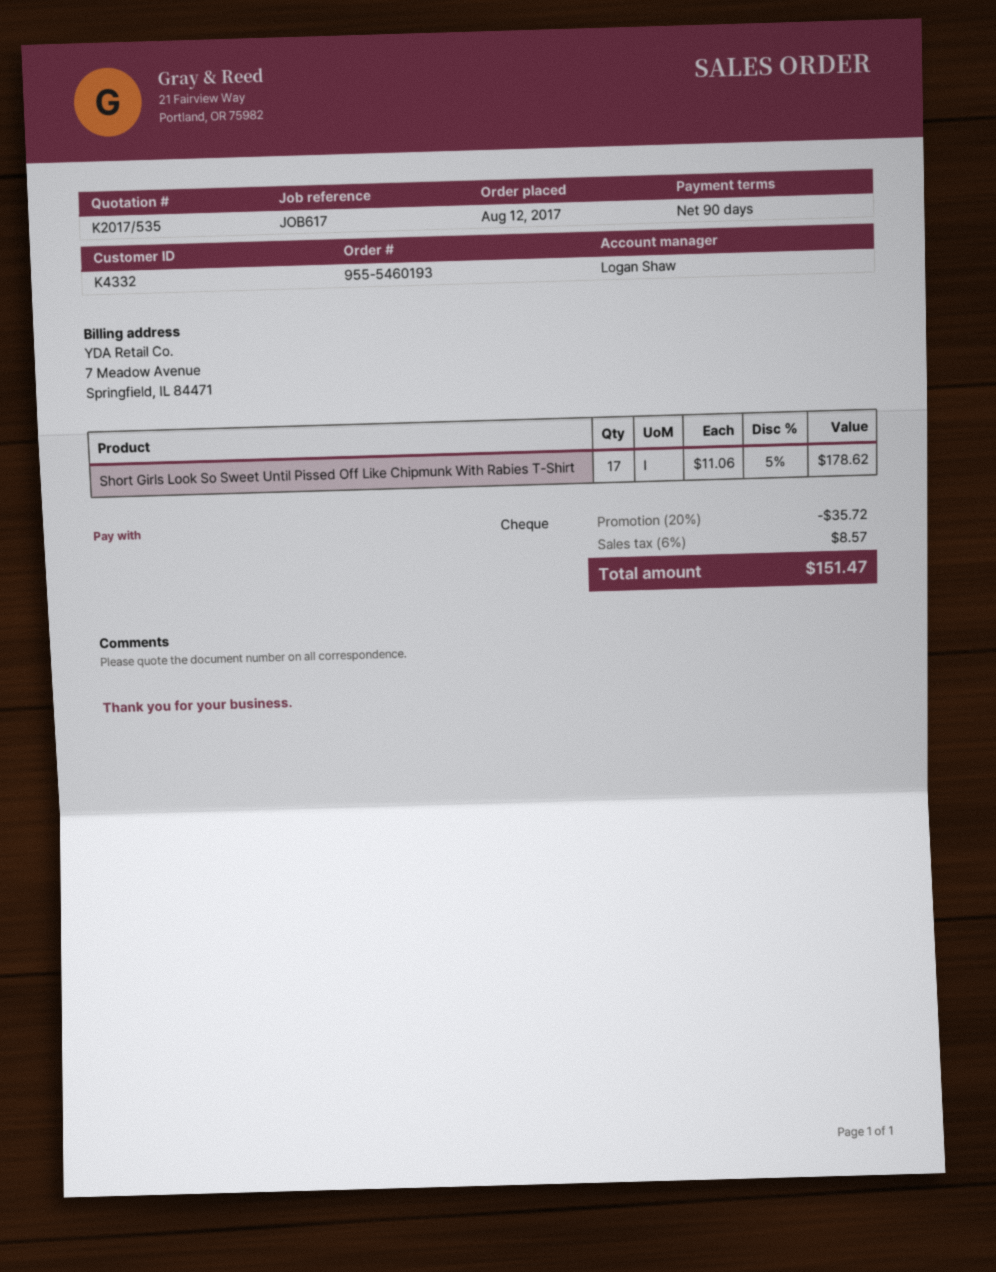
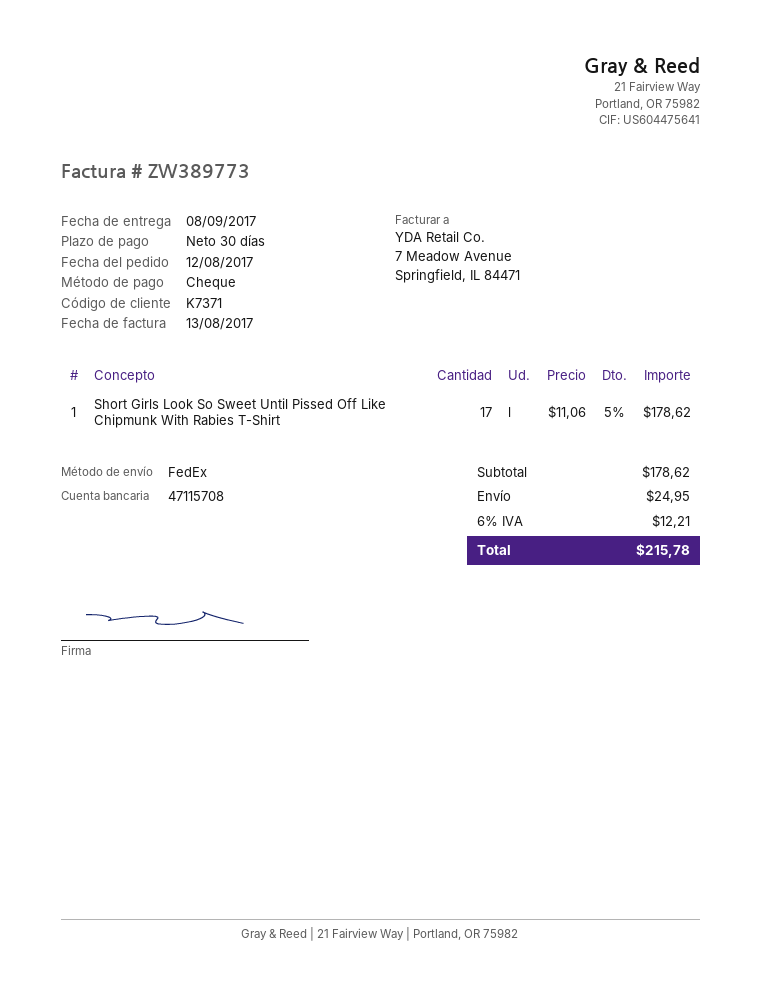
payment terms: 90 days -> 30 days
customer number: K4332 -> K7371
discount: 20% = 35.72 -> none
shipping: none -> 24.95
tax: 6% = 8.57 -> 6% = 12.21
total: 151.47 -> 215.78

